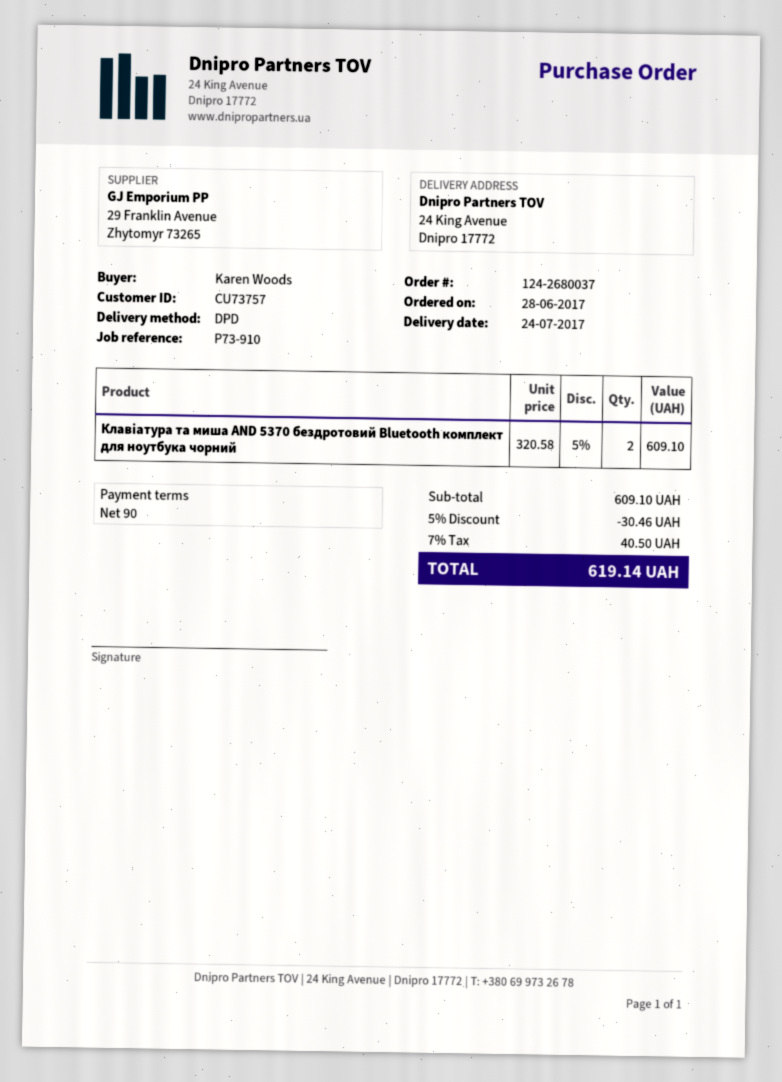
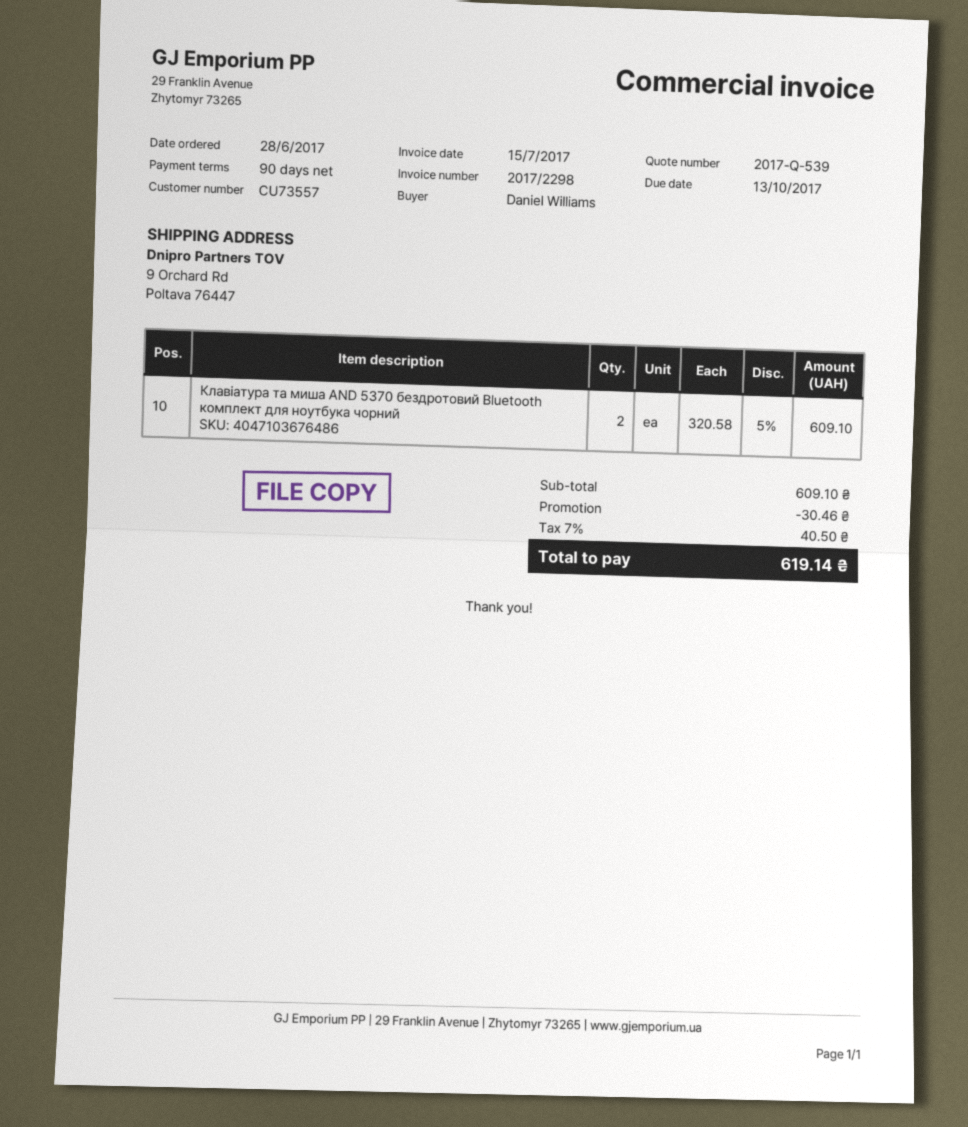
customer number: CU73757 -> CU73557
ordered by: Karen Woods -> Daniel Williams
ship to: 24 King Avenue, Dnipro 17772 -> 9 Orchard Rd, Poltava 76447

